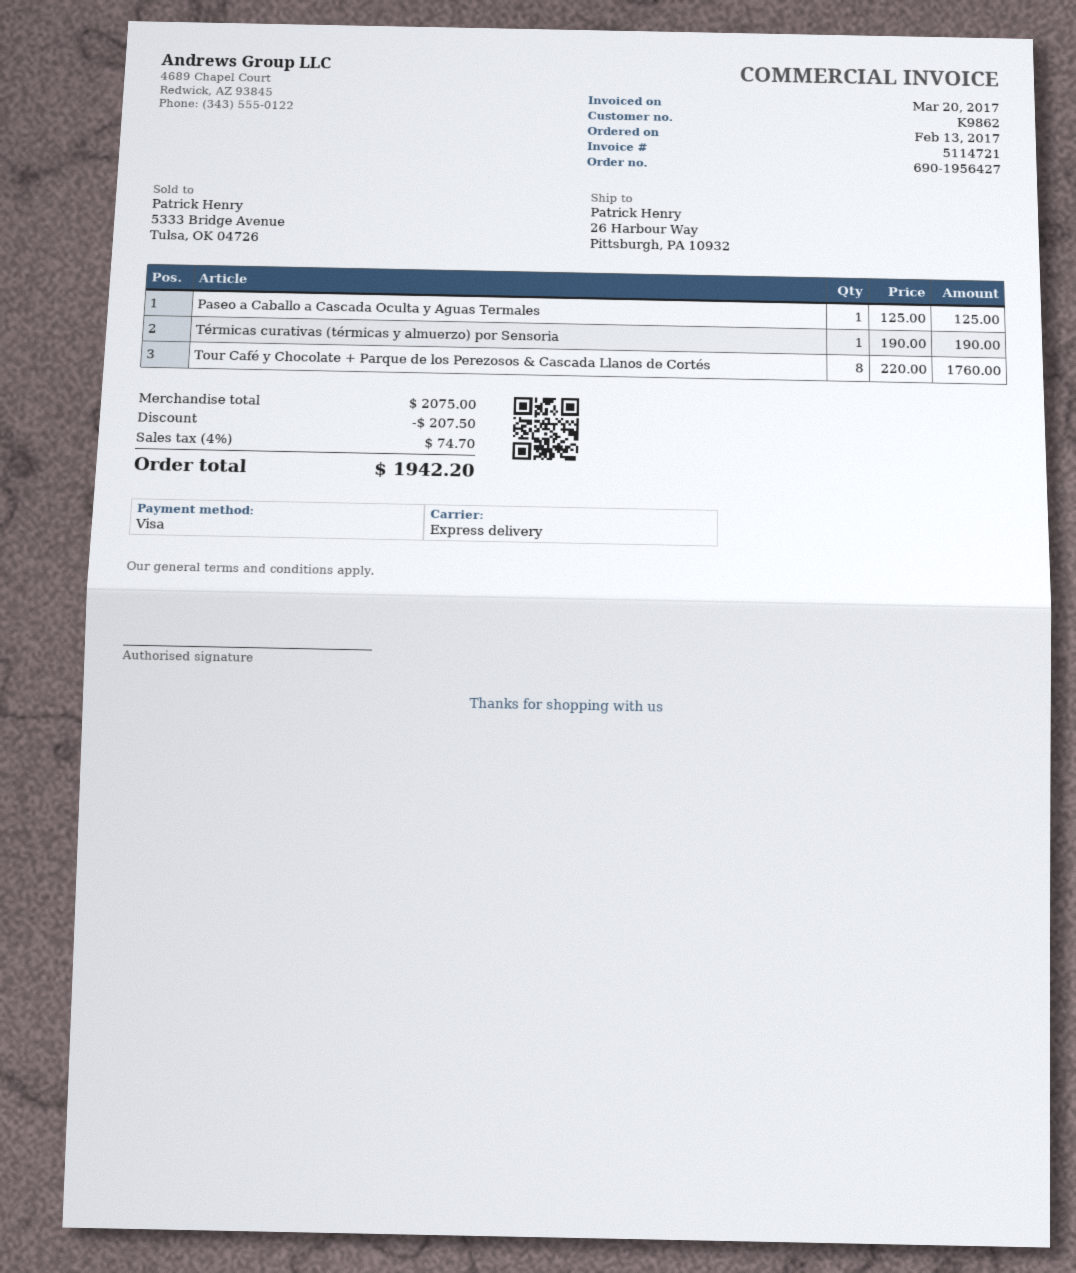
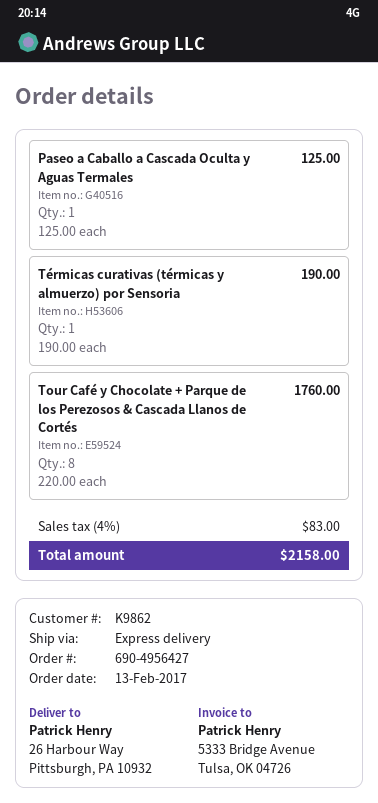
order number: 690-1956427 -> 690-4956427
discount: 207.50 -> none
tax: 4% = 74.70 -> 4% = 83.00
total: 1942.20 -> 2158.00

